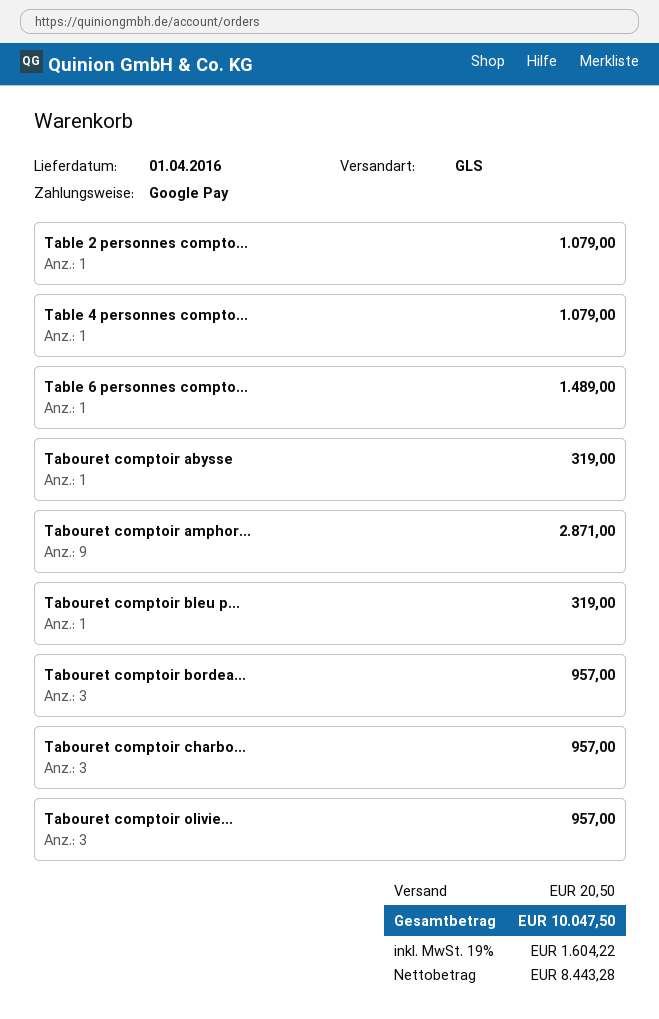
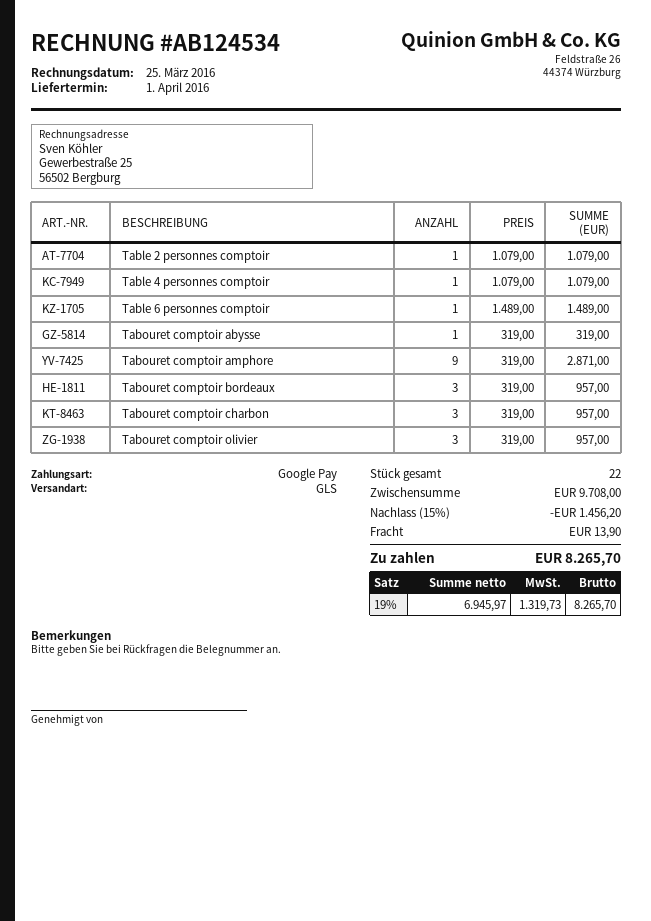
Tabouret comptoir bleu p...: 1 for 319.00 -> none
discount: none -> 15% = 1456.20
shipping: 20.50 -> 13.90
net: 8443.28 -> 6945.97
tax: 19% = 1604.22 -> 19% = 1319.73
total: 10047.50 -> 8265.70

